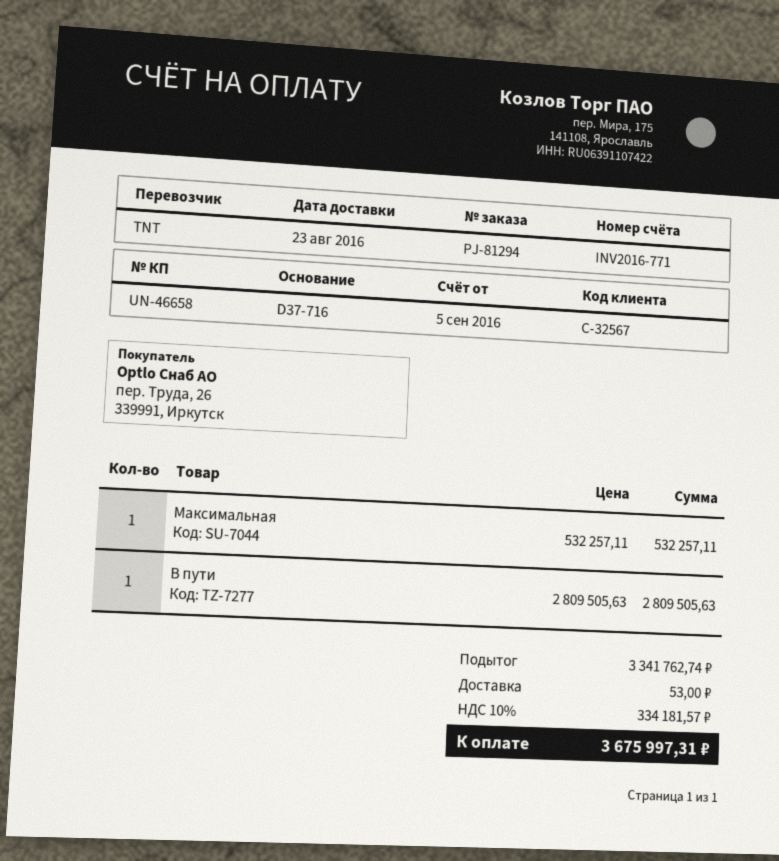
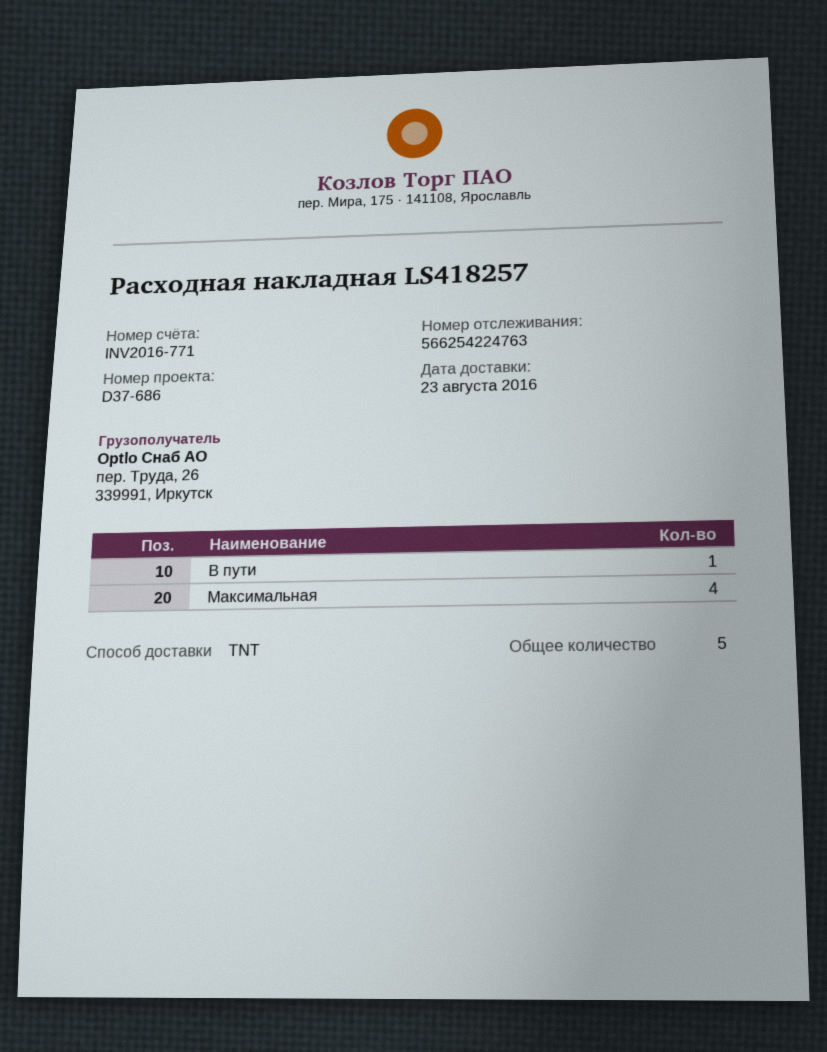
reference: D37-716 -> D37-686
Максимальная: 1 -> 4

